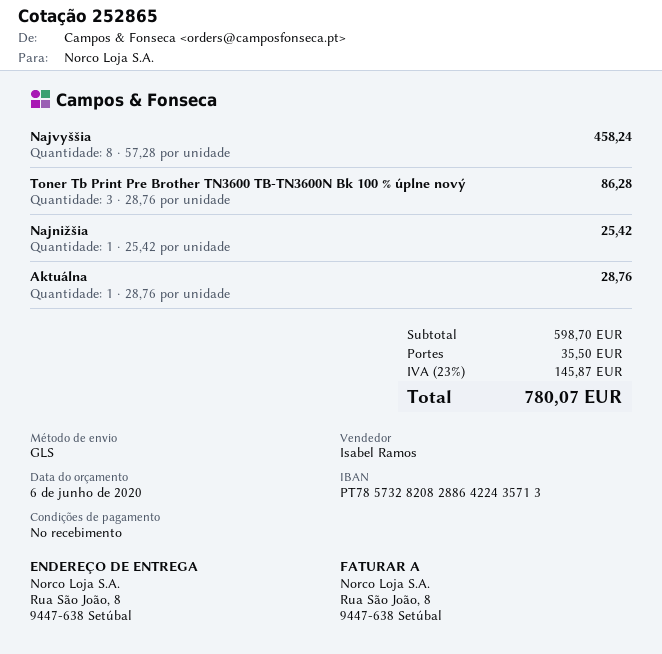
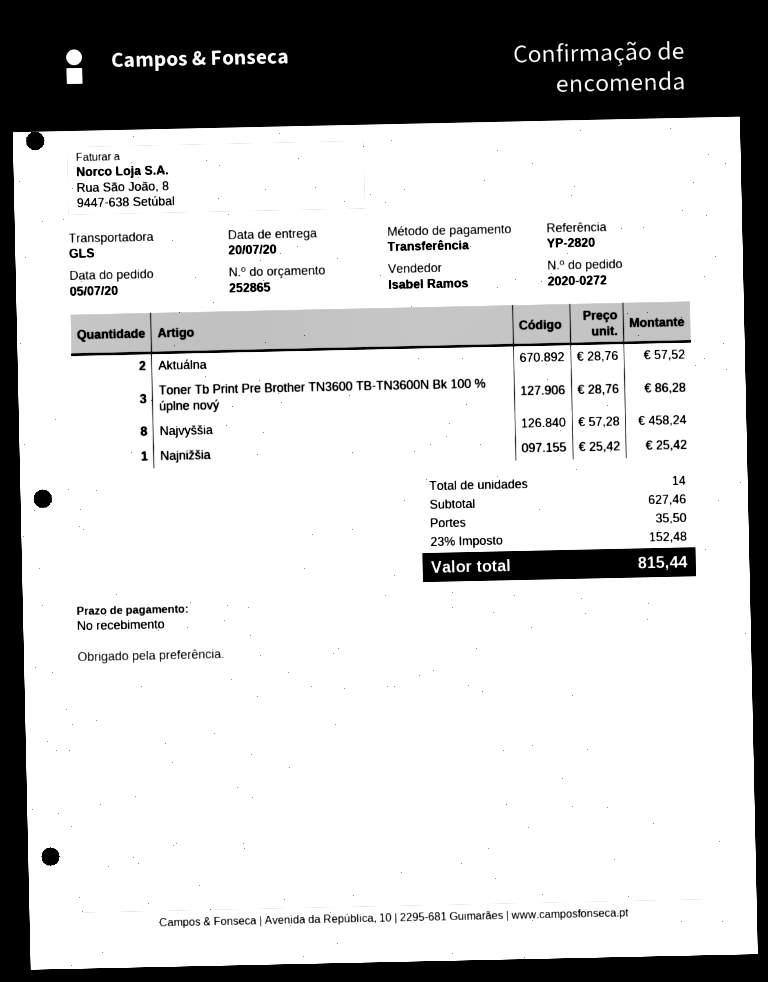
Aktuálna: 1 x 28.76 = 28.76 -> 2 x 28.76 = 57.52
subtotal: 598.70 -> 627.46
tax: 23% = 145.87 -> 23% = 152.48
total: 780.07 -> 815.44

